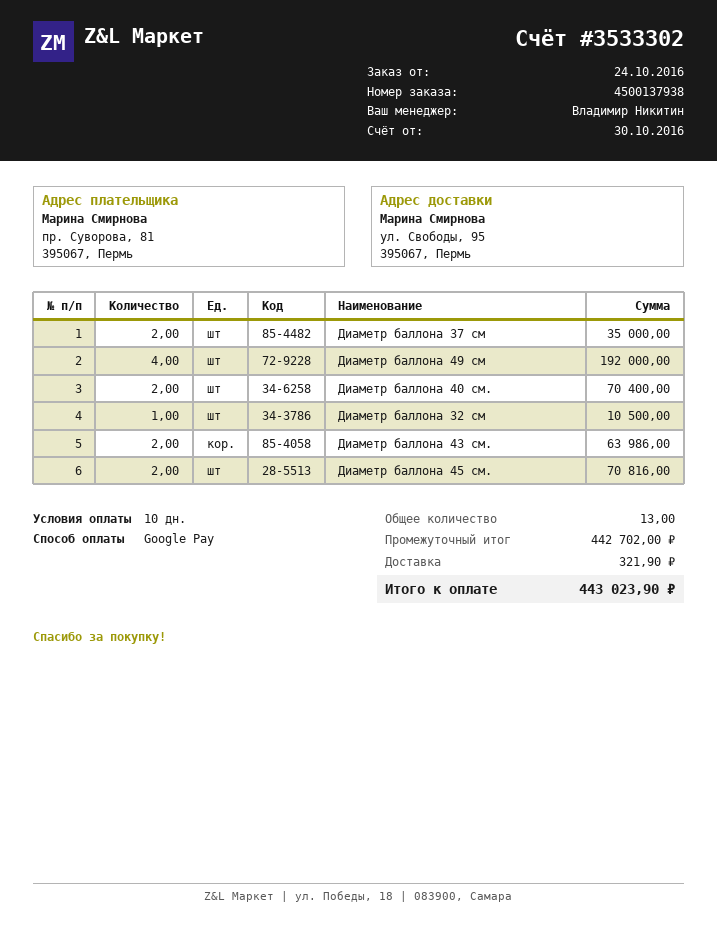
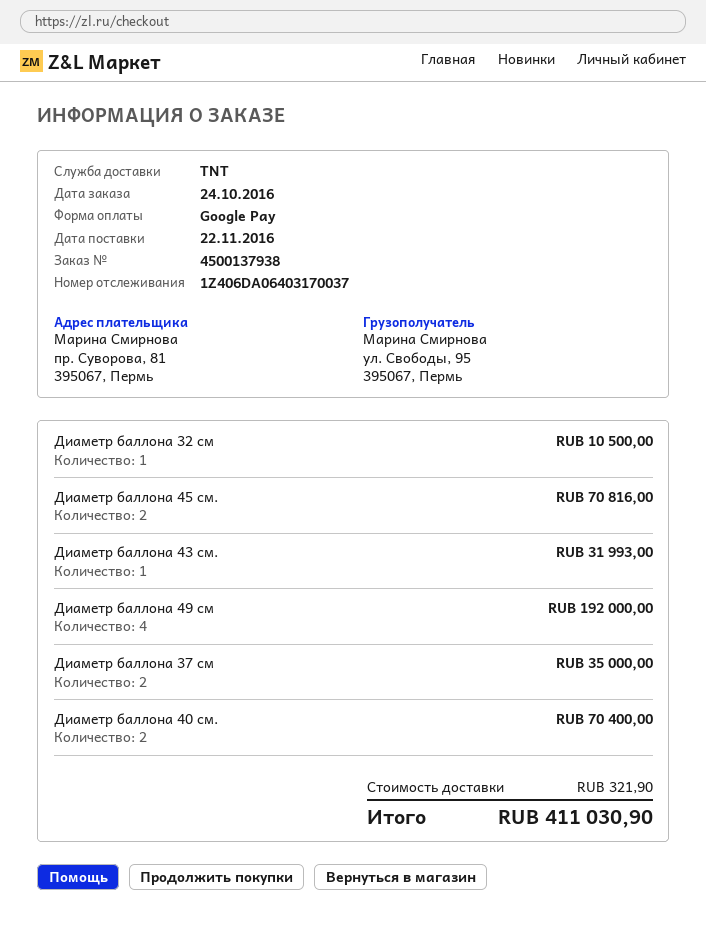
Диаметр баллона 43 см.: 2 for 63986.00 -> 1 for 31993.00
total: 443023.90 -> 411030.90

